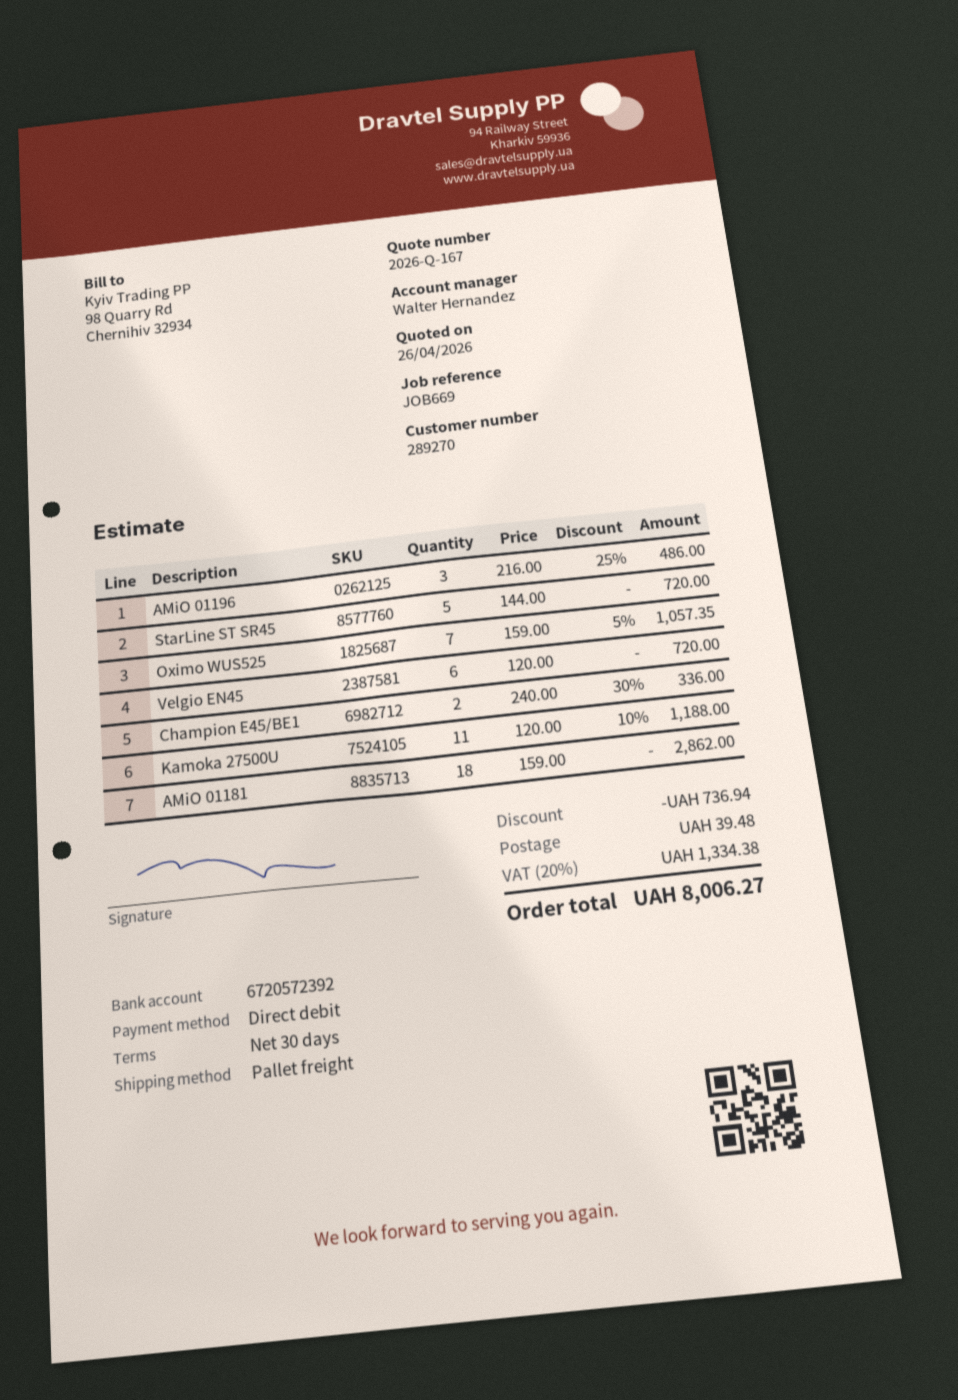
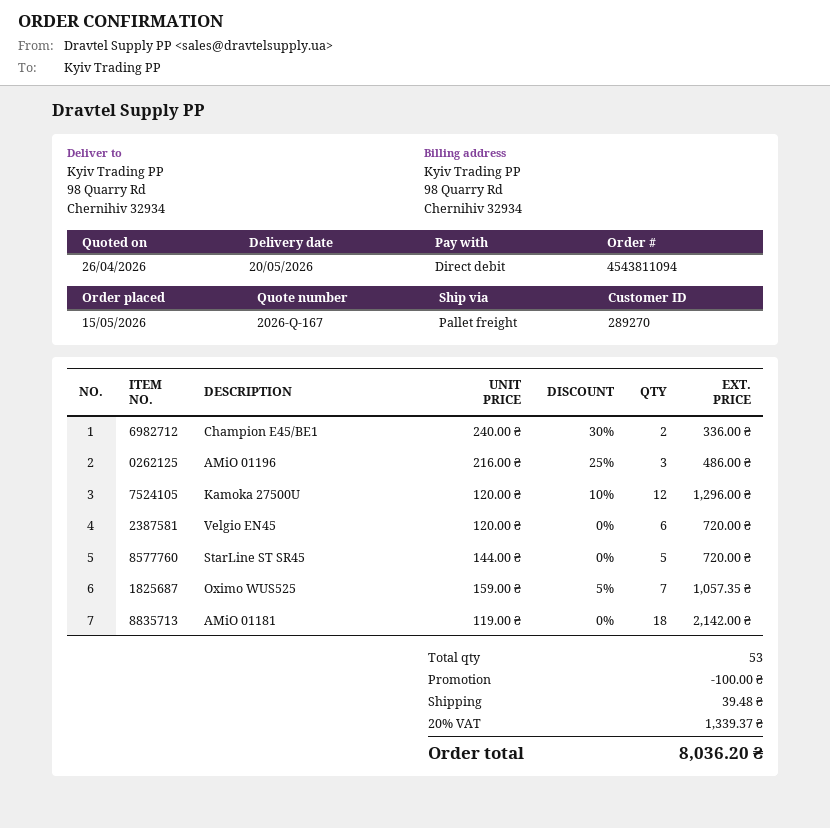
Kamoka 27500U: 11 x 120.00 - 10% = 1188.00 -> 12 x 120.00 - 10% = 1296.00
AMiO 01181: 18 x 159.00 = 2862.00 -> 18 x 119.00 = 2142.00
discount: 736.94 -> 100.00
tax: 20% = 1334.38 -> 20% = 1339.37
total: 8006.27 -> 8036.20

